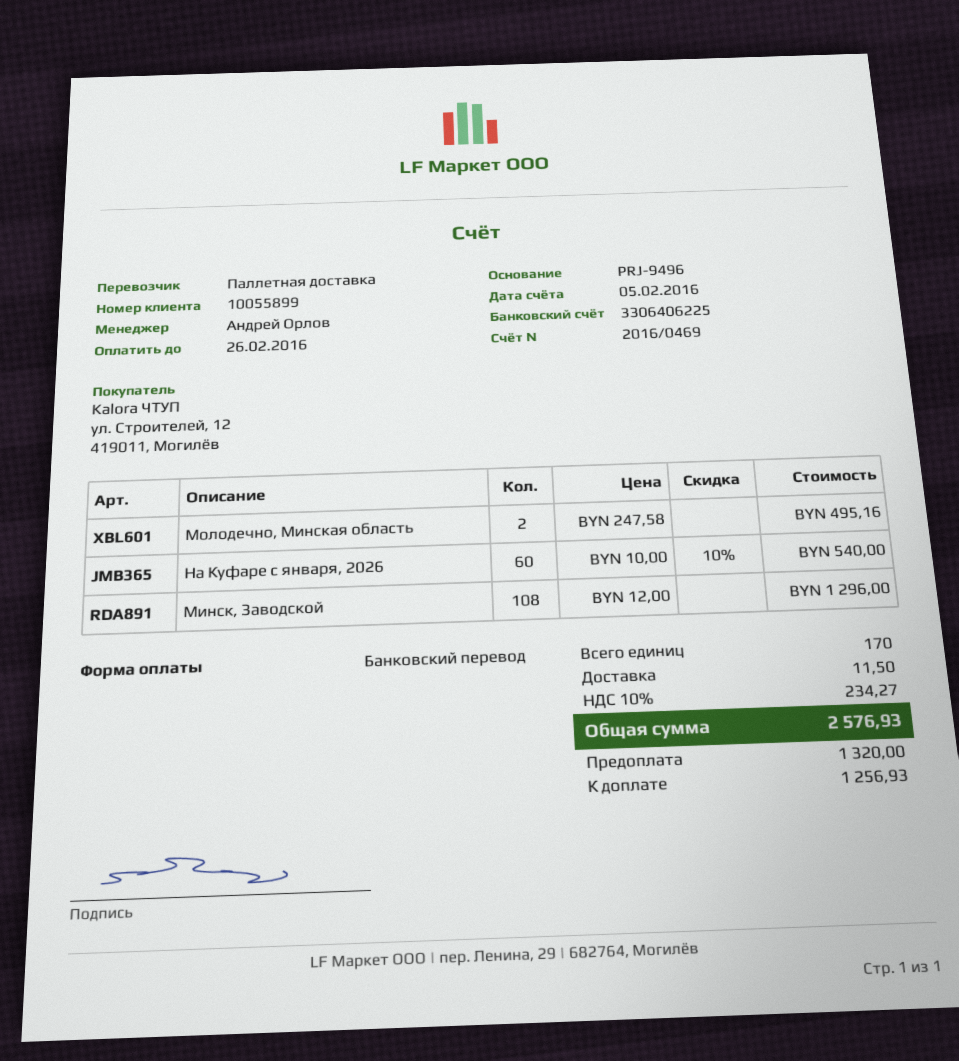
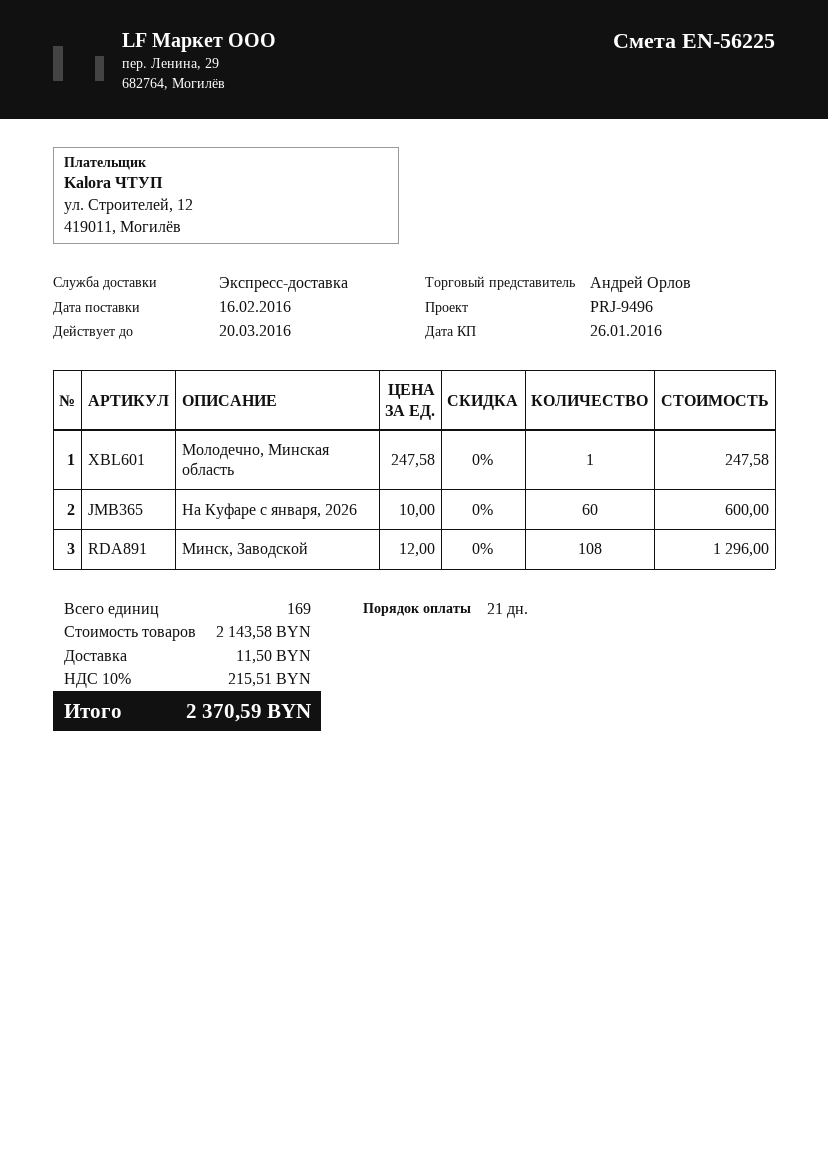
shipping method: pallet freight -> express
Молодечно, Минская область: 2 x 247.58 = 495.16 -> 1 x 247.58 = 247.58
На Куфаре с января, 2026: 60 x 10.00 - 10% = 540.00 -> 60 x 10.00 = 600.00
total quantity: 170 -> 169
tax: 10% = 234.27 -> 10% = 215.51
total: 2576.93 -> 2370.59

